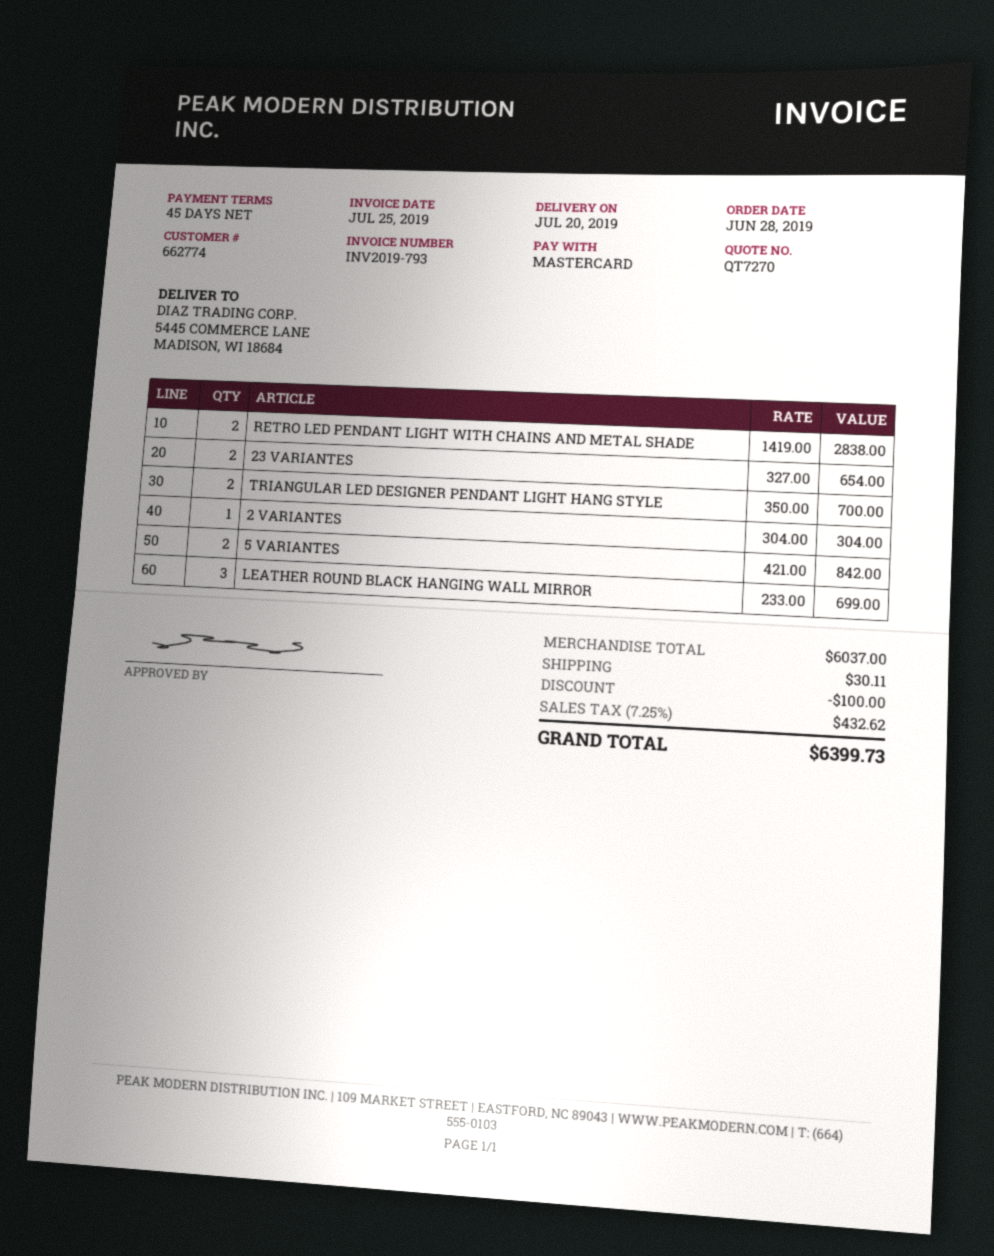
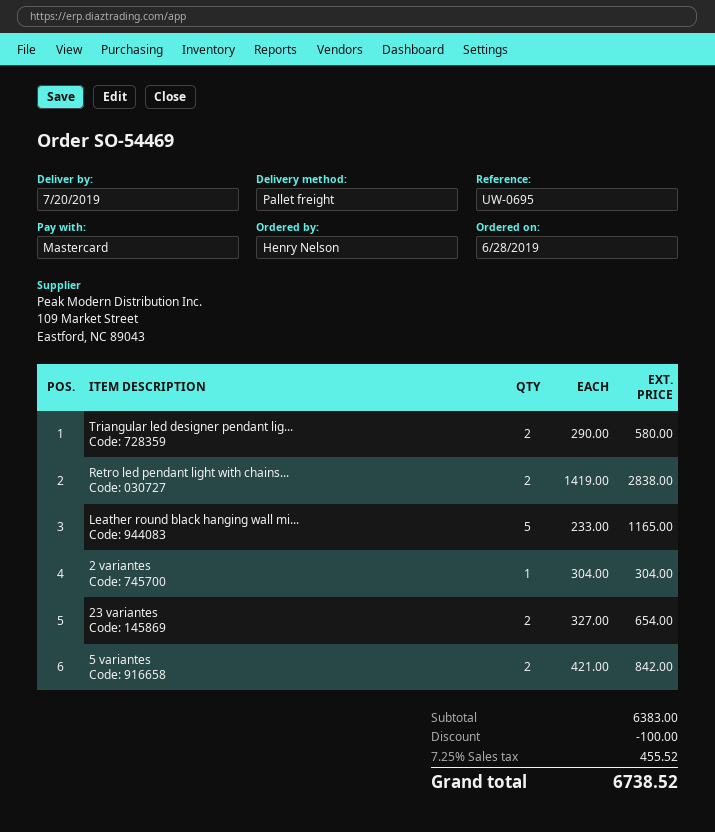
TRIANGULAR LED DESIGNER PENDANT LIGHT HANG STYLE: 2 x 350.00 = 700.00 -> 2 x 290.00 = 580.00
LEATHER ROUND BLACK HANGING WALL MIRROR: 3 x 233.00 = 699.00 -> 5 x 233.00 = 1165.00
subtotal: 6037.00 -> 6383.00
shipping: 30.11 -> none
tax: 7.25% = 432.62 -> 7.25% = 455.52
total: 6399.73 -> 6738.52

